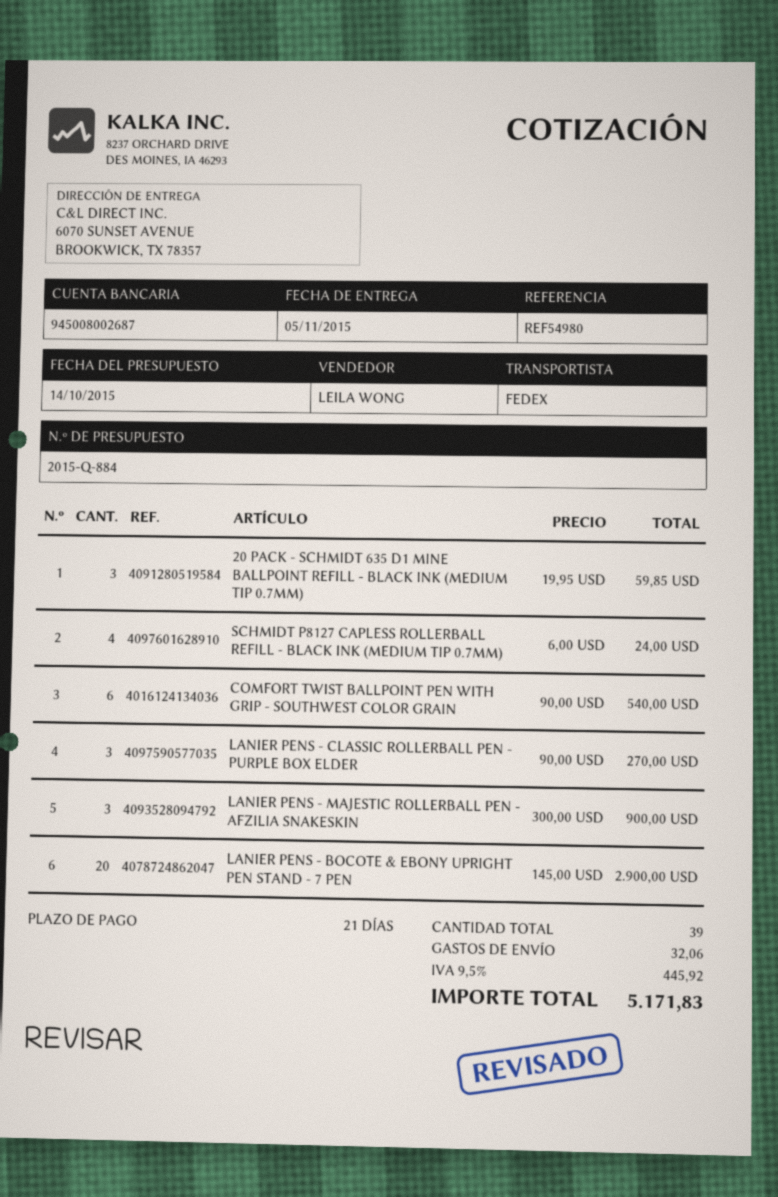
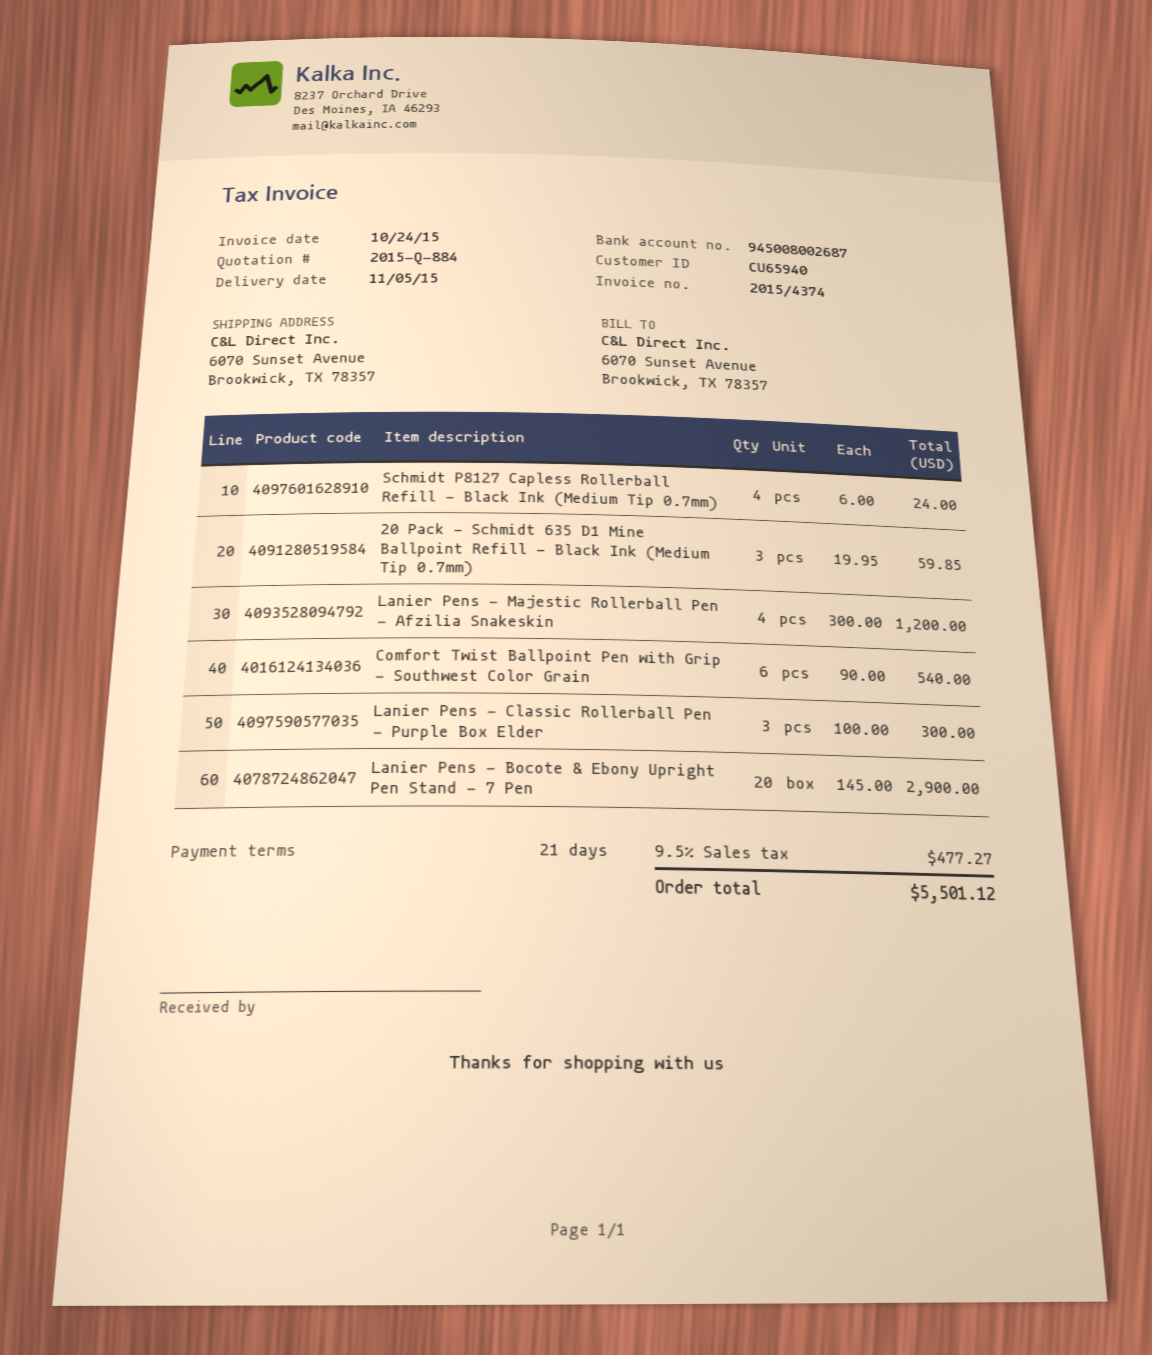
LANIER PENS - CLASSIC ROLLERBALL PEN - PURPLE BOX ELDER: 3 x 90.00 = 270.00 -> 3 x 100.00 = 300.00
LANIER PENS - MAJESTIC ROLLERBALL PEN - AFZILIA SNAKESKIN: 3 x 300.00 = 900.00 -> 4 x 300.00 = 1200.00
shipping: 32.06 -> none
tax: 9.5% = 445.92 -> 9.5% = 477.27
total: 5171.83 -> 5501.12

